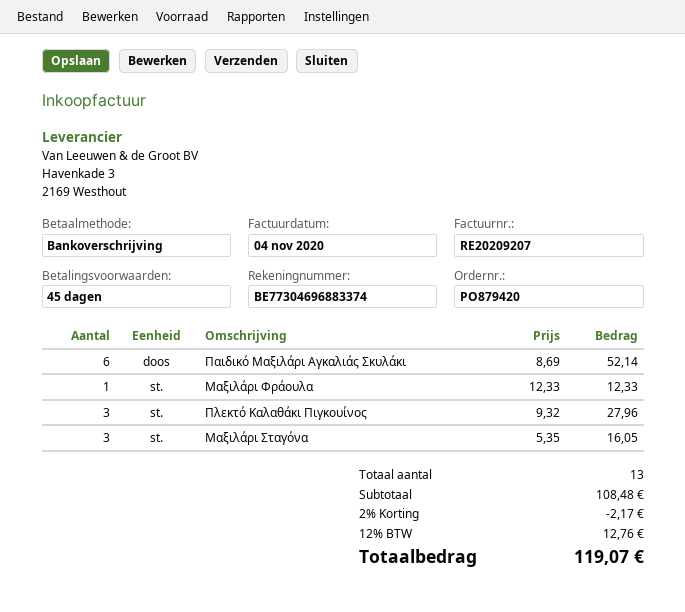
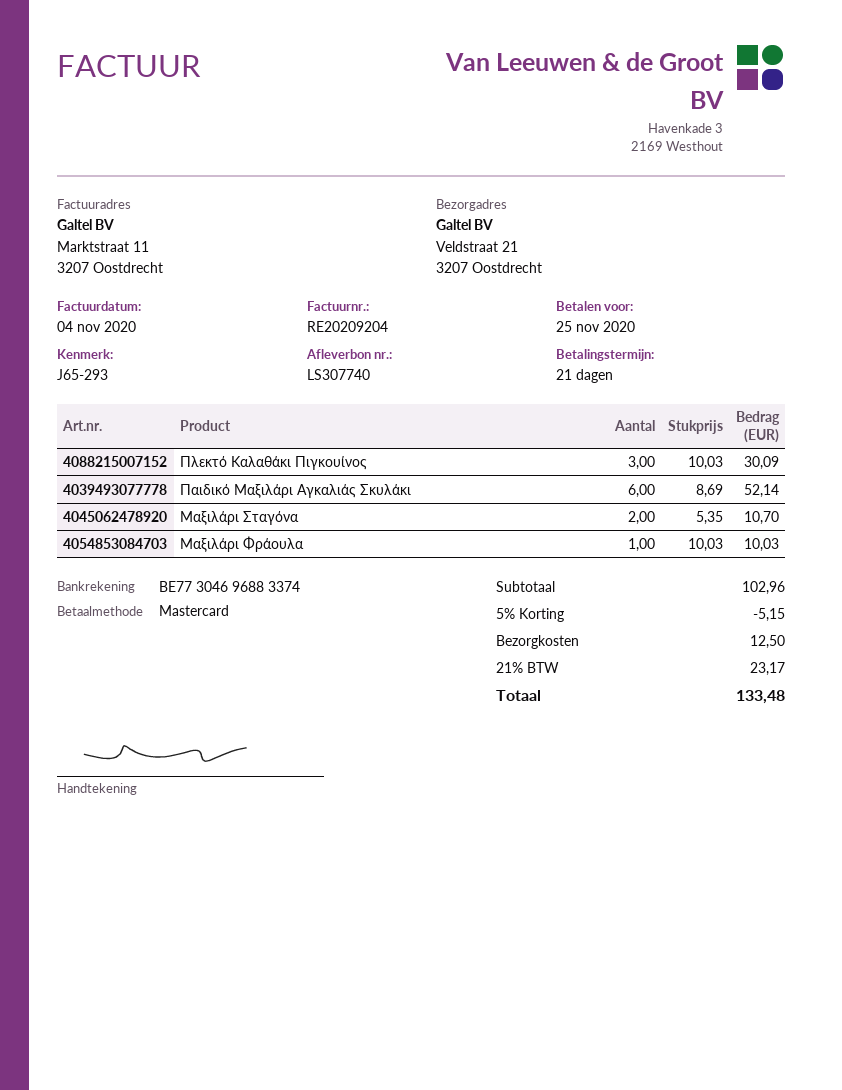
invoice number: RE20209207 -> RE20209204
payment terms: 45 days -> 21 days
payment method: bank transfer -> Mastercard
Μαξιλάρι Φράουλα: 1 x 12.33 = 12.33 -> 1 x 10.03 = 10.03
Πλεκτό Καλαθάκι Πιγκουίνος: 3 x 9.32 = 27.96 -> 3 x 10.03 = 30.09
Μαξιλάρι Σταγόνα: 3 x 5.35 = 16.05 -> 2 x 5.35 = 10.70
subtotal: 108.48 -> 102.96
discount: 2% = 2.17 -> 5% = 5.15
shipping: none -> 12.50
tax: 12% = 12.76 -> 21% = 23.17
total: 119.07 -> 133.48

